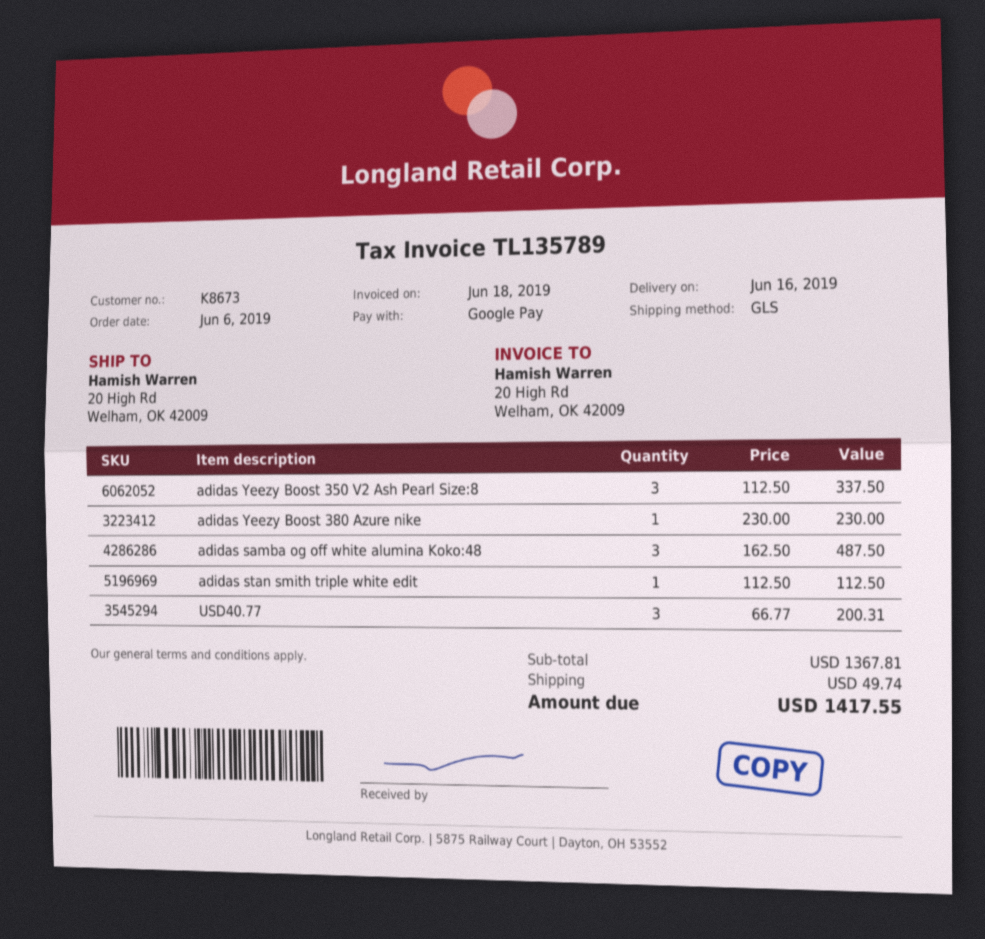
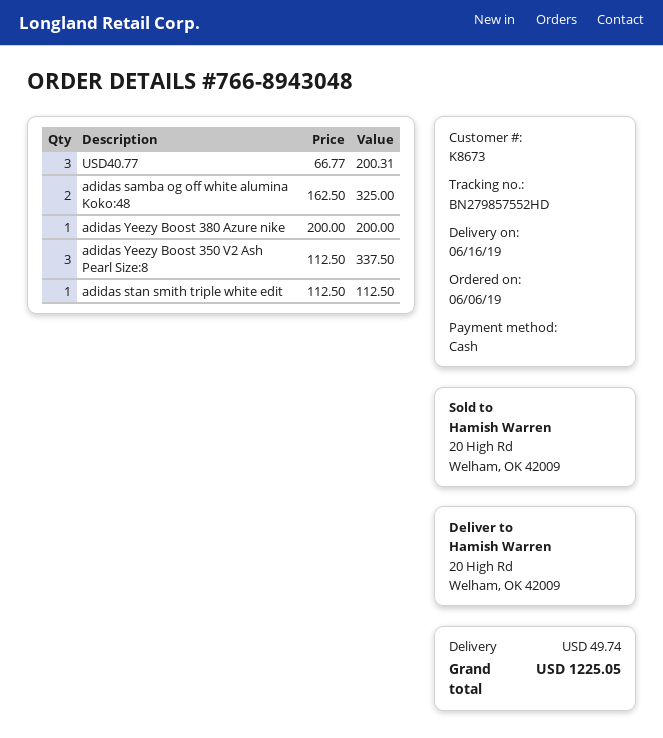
payment method: Google Pay -> cash
adidas Yeezy Boost 380 Azure nike: 1 x 230.00 = 230.00 -> 1 x 200.00 = 200.00
adidas samba og off white alumina Koko:48: 3 x 162.50 = 487.50 -> 2 x 162.50 = 325.00
total: 1417.55 -> 1225.05

